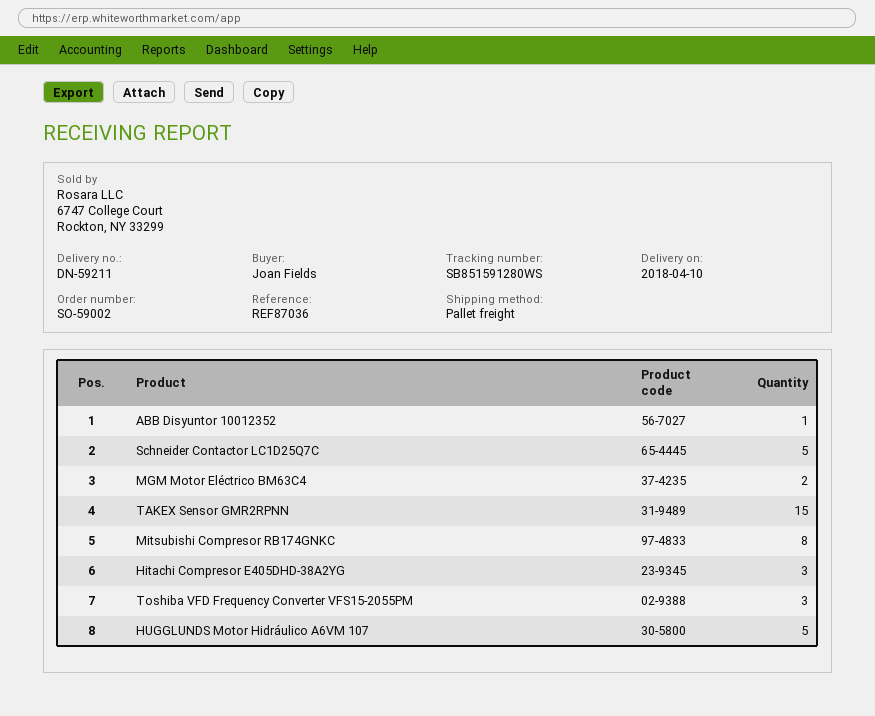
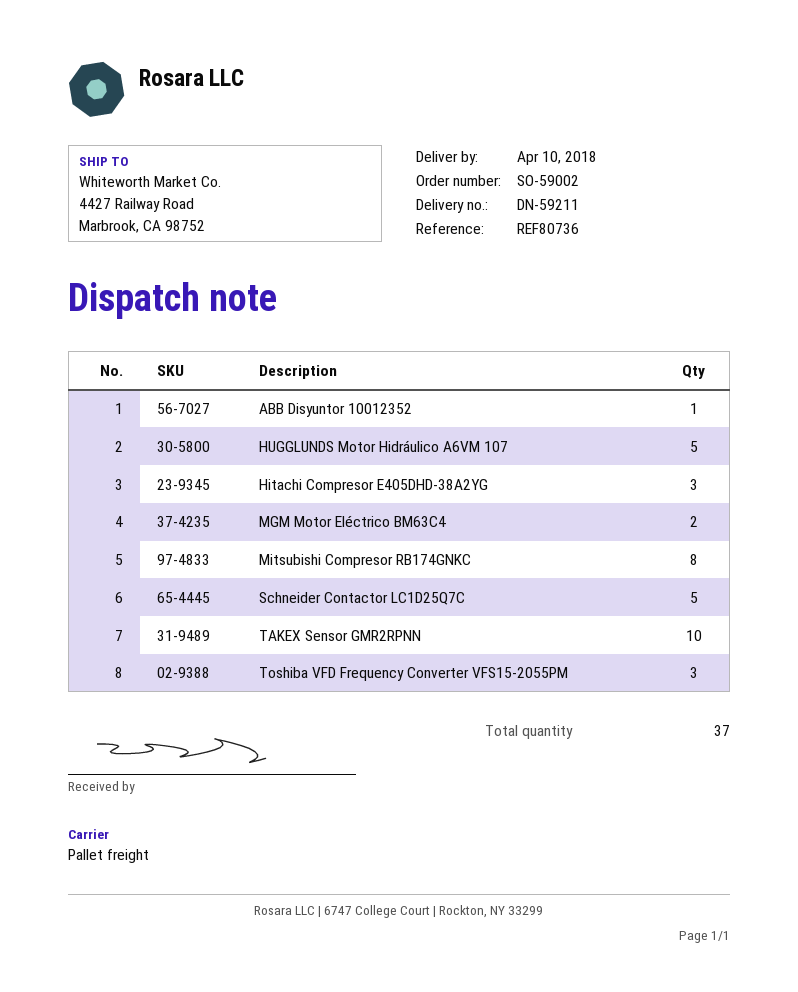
reference: REF87036 -> REF80736
TAKEX Sensor GMR2RPNN: 15 -> 10

